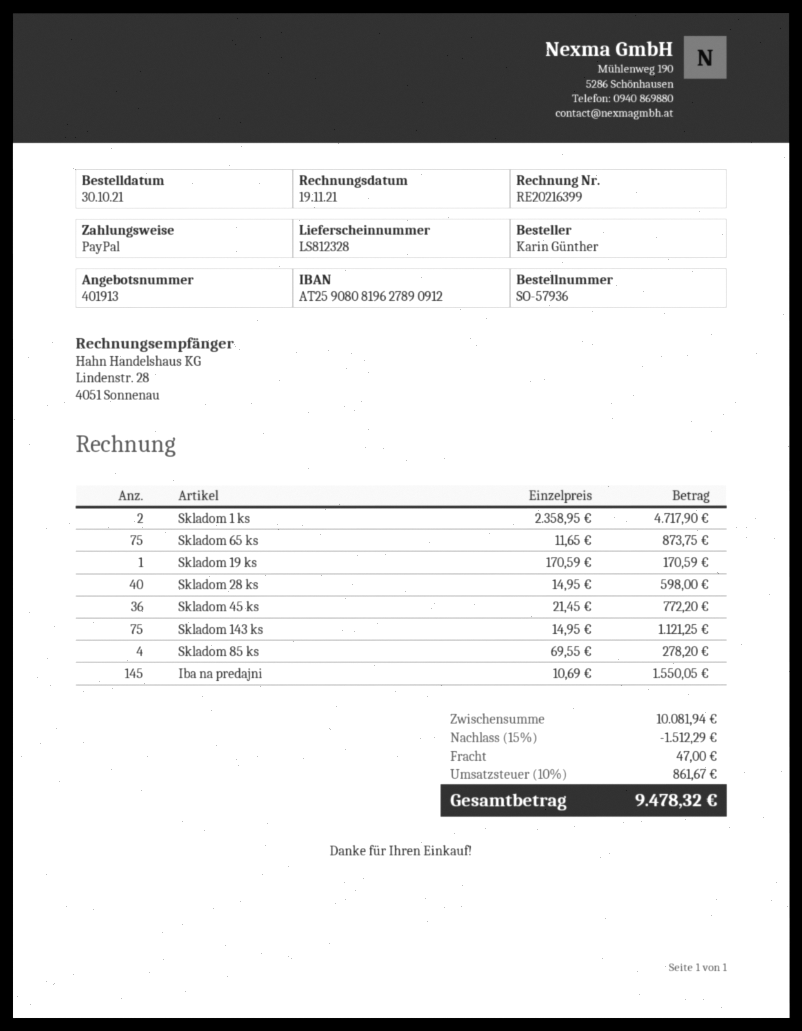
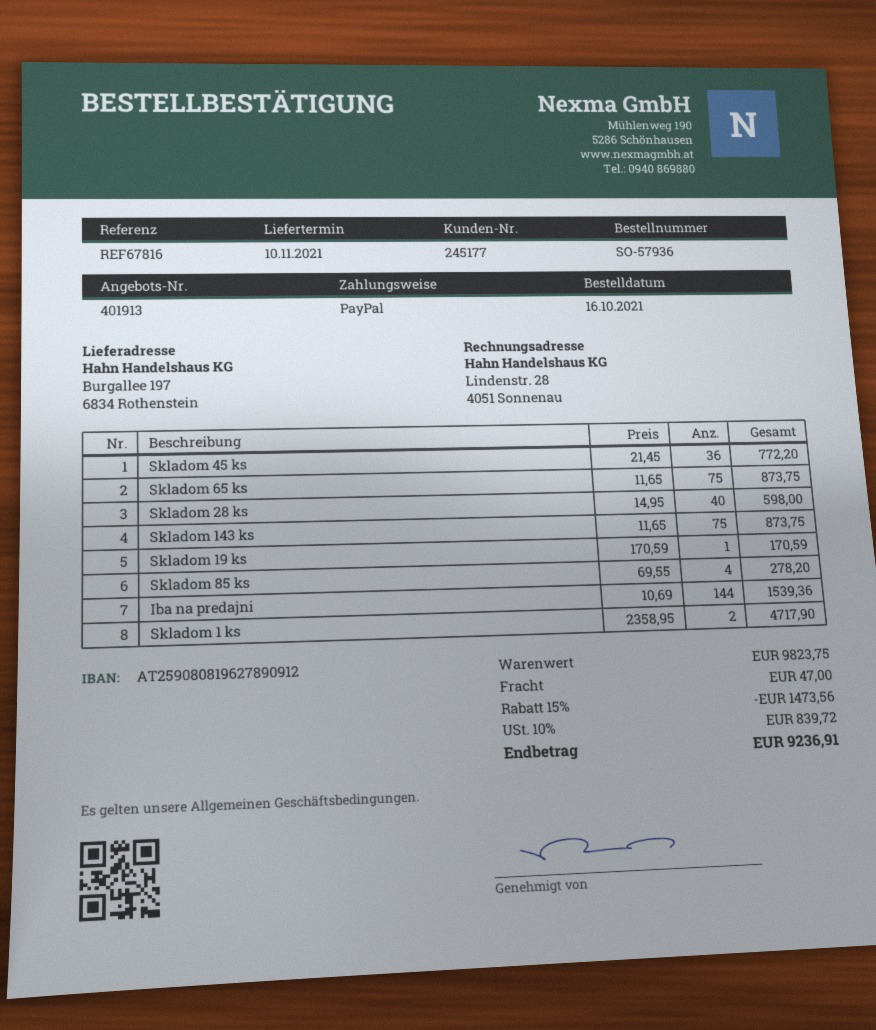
order date: 2021-10-30 -> 2021-10-16
Skladom 143 ks: 75 x 14.95 = 1121.25 -> 75 x 11.65 = 873.75
Iba na predajni: 145 x 10.69 = 1550.05 -> 144 x 10.69 = 1539.36
subtotal: 10081.94 -> 9823.75
discount: 15% = 1512.29 -> 15% = 1473.56
tax: 10% = 861.67 -> 10% = 839.72
total: 9478.32 -> 9236.91

